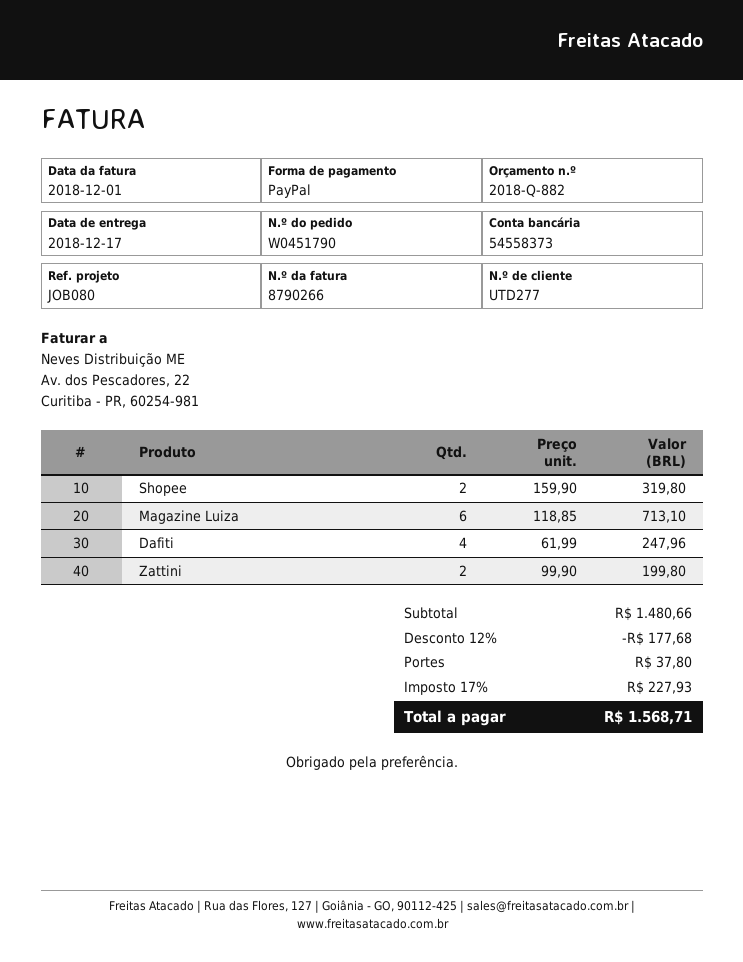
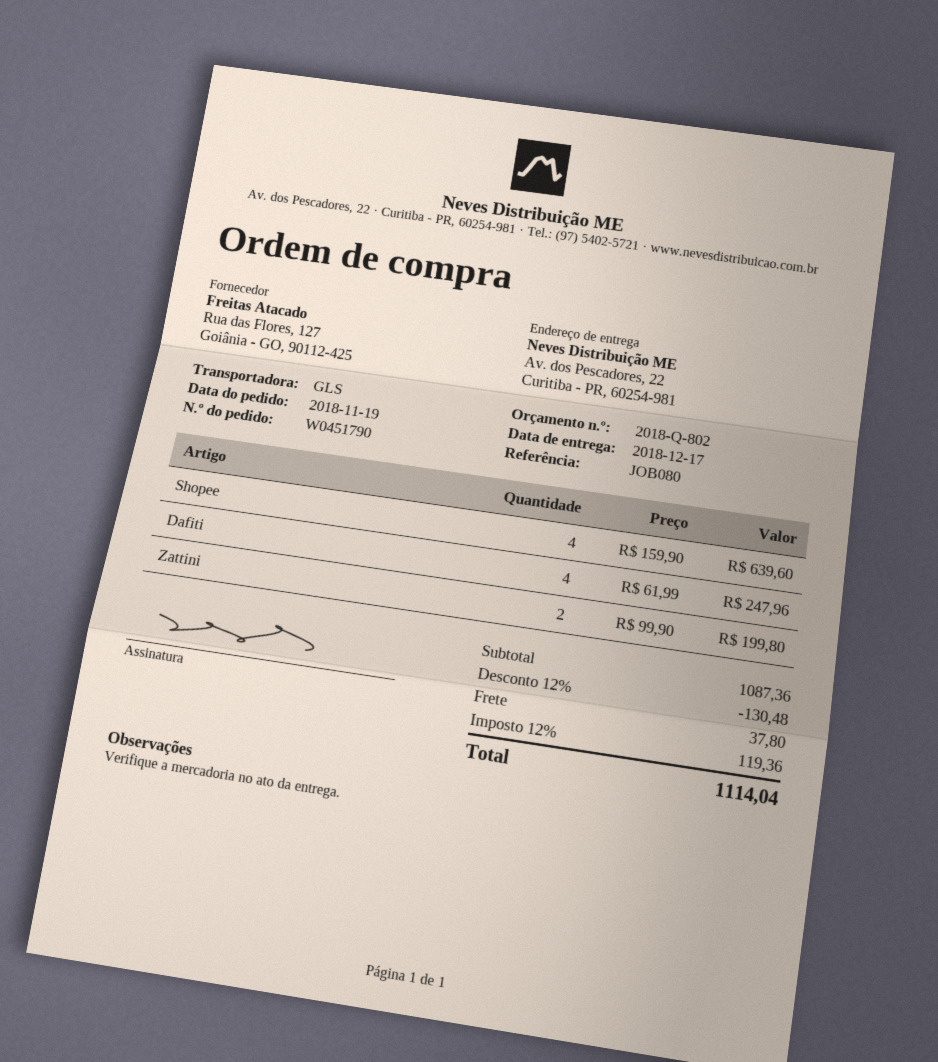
quote number: 2018-Q-882 -> 2018-Q-802
Shopee: 2 x 159.90 = 319.80 -> 4 x 159.90 = 639.60
Magazine Luiza: 6 x 118.85 = 713.10 -> none
subtotal: 1480.66 -> 1087.36
discount: 12% = 177.68 -> 12% = 130.48
tax: 17% = 227.93 -> 12% = 119.36
total: 1568.71 -> 1114.04

